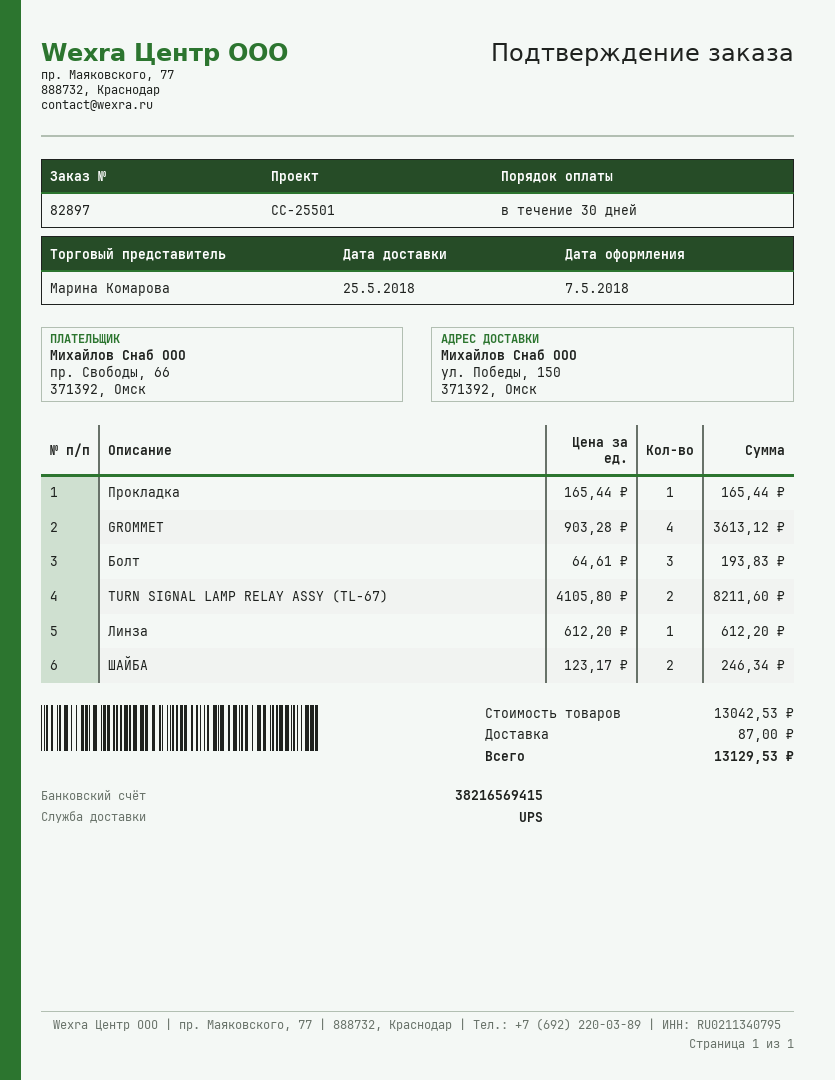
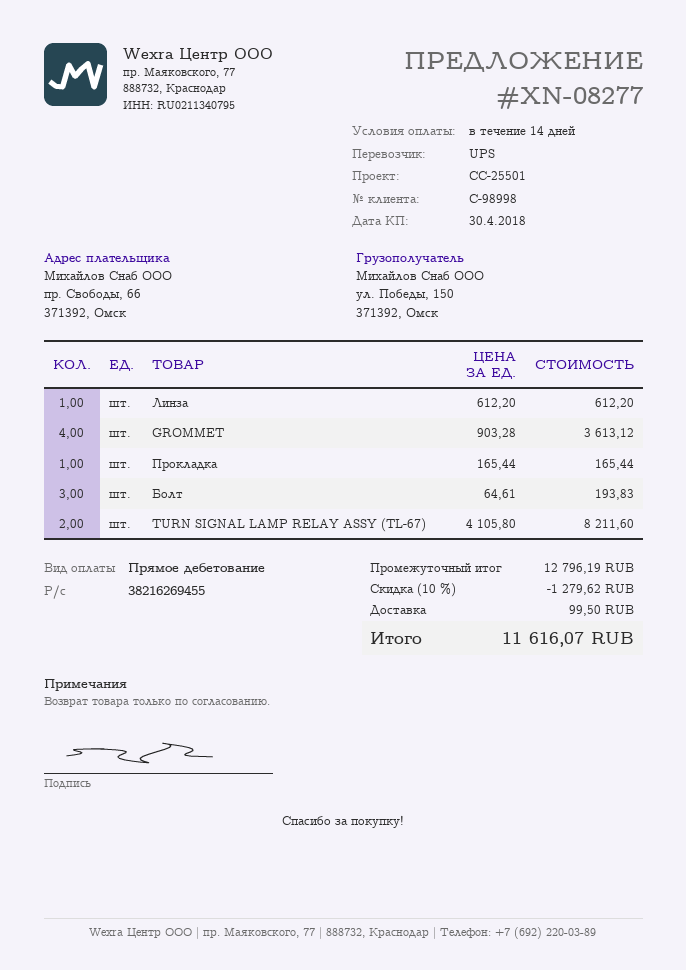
payment terms: 30 days -> 14 days
bank account: 38216569415 -> 38216269455
ШАЙБА: 2 x 123.17 = 246.34 -> none
subtotal: 13042.53 -> 12796.19
discount: none -> 10% = 1279.62
shipping: 87.00 -> 99.50
total: 13129.53 -> 11616.07

